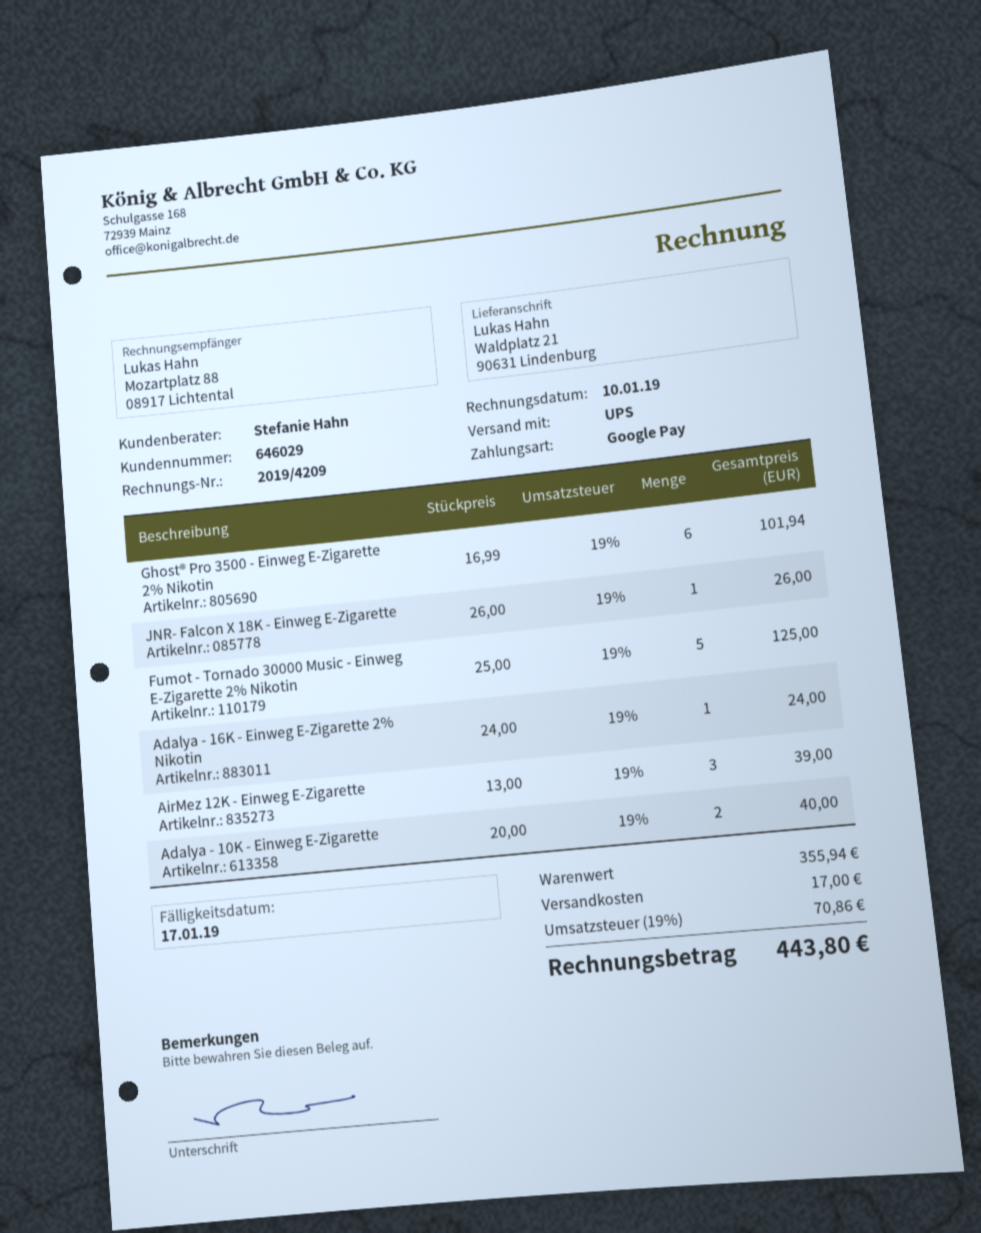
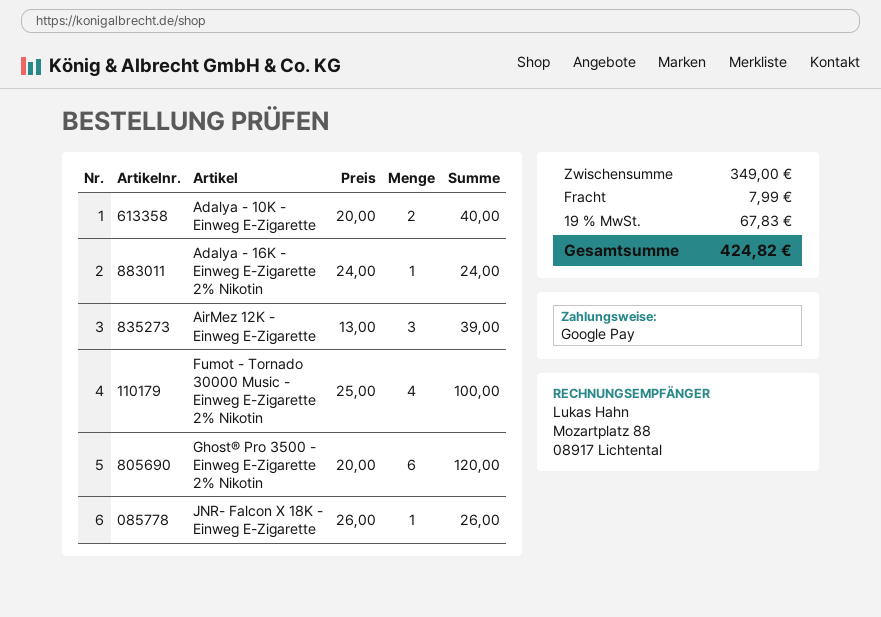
Ghost® Pro 3500 - Einweg E-Zigarette 2% Nikotin: 6 x 16.99 = 101.94 -> 6 x 20.00 = 120.00
Fumot - Tornado 30000 Music - Einweg E-Zigarette 2% Nikotin: 5 x 25.00 = 125.00 -> 4 x 25.00 = 100.00
subtotal: 355.94 -> 349.00
shipping: 17.00 -> 7.99
tax: 19% = 70.86 -> 19% = 67.83
total: 443.80 -> 424.82

